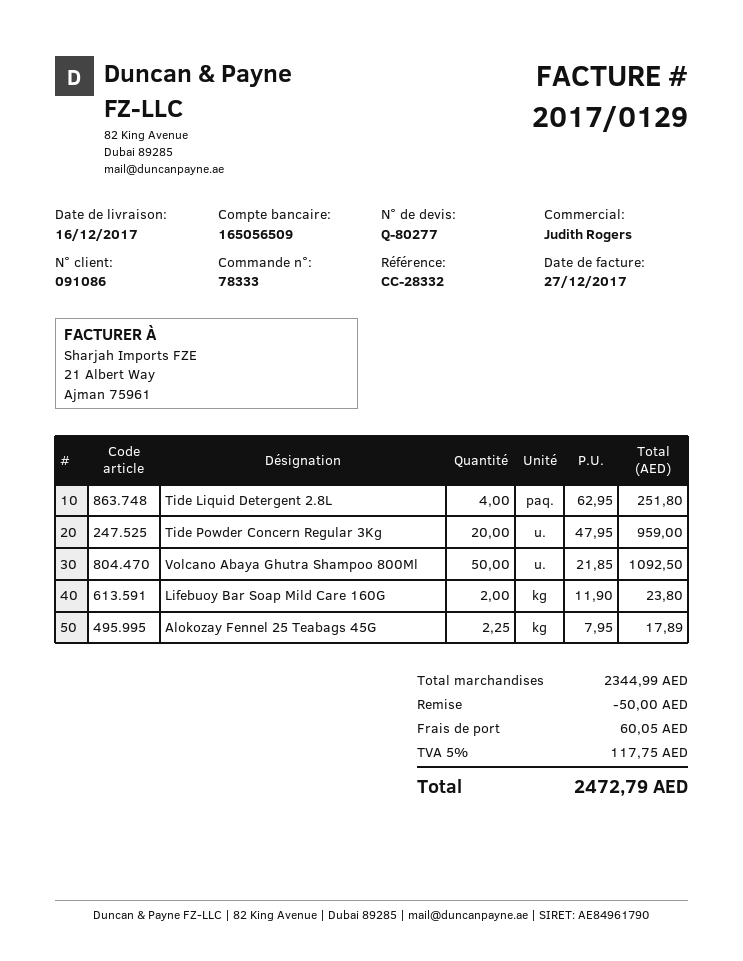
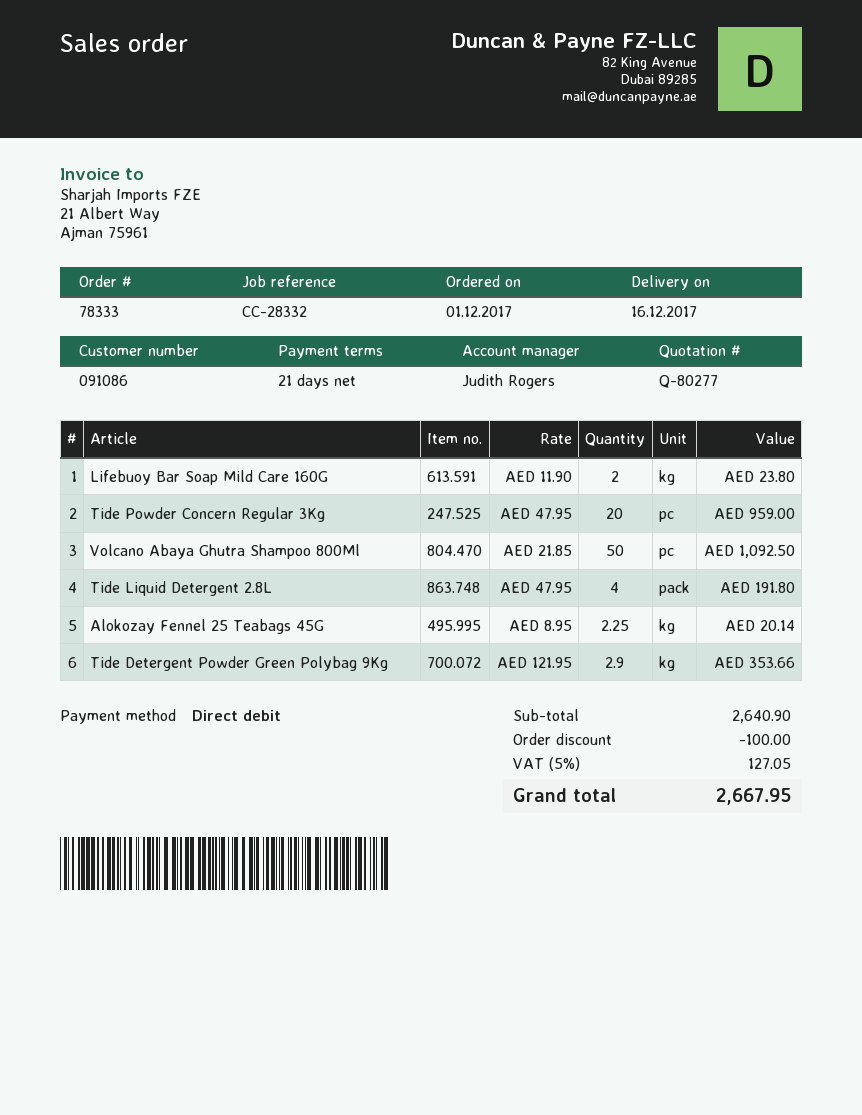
Tide Liquid Detergent 2.8L: 4 x 62.95 = 251.80 -> 4 x 47.95 = 191.80
Alokozay Fennel 25 Teabags 45G: 2.25 x 7.95 = 17.89 -> 2.25 x 8.95 = 20.14
Tide Detergent Powder Green Polybag 9Kg: none -> 2.9 x 121.95 = 353.66
subtotal: 2344.99 -> 2640.90
discount: 50.00 -> 100.00
shipping: 60.05 -> none
tax: 5% = 117.75 -> 5% = 127.05
total: 2472.79 -> 2667.95

